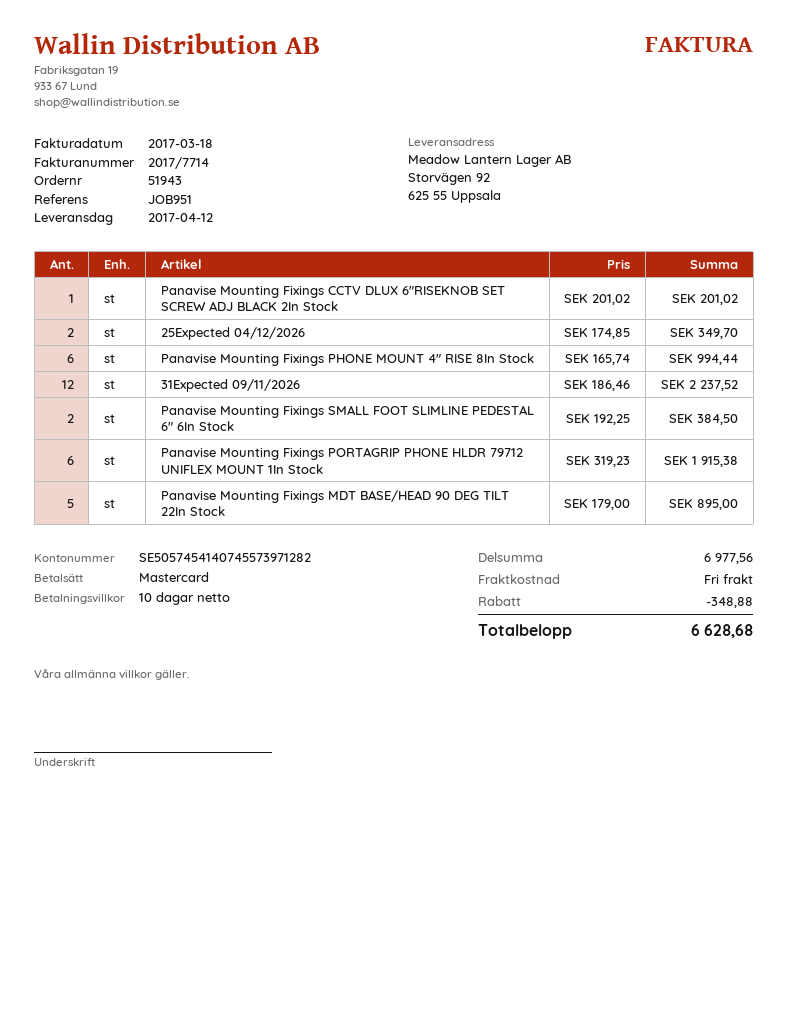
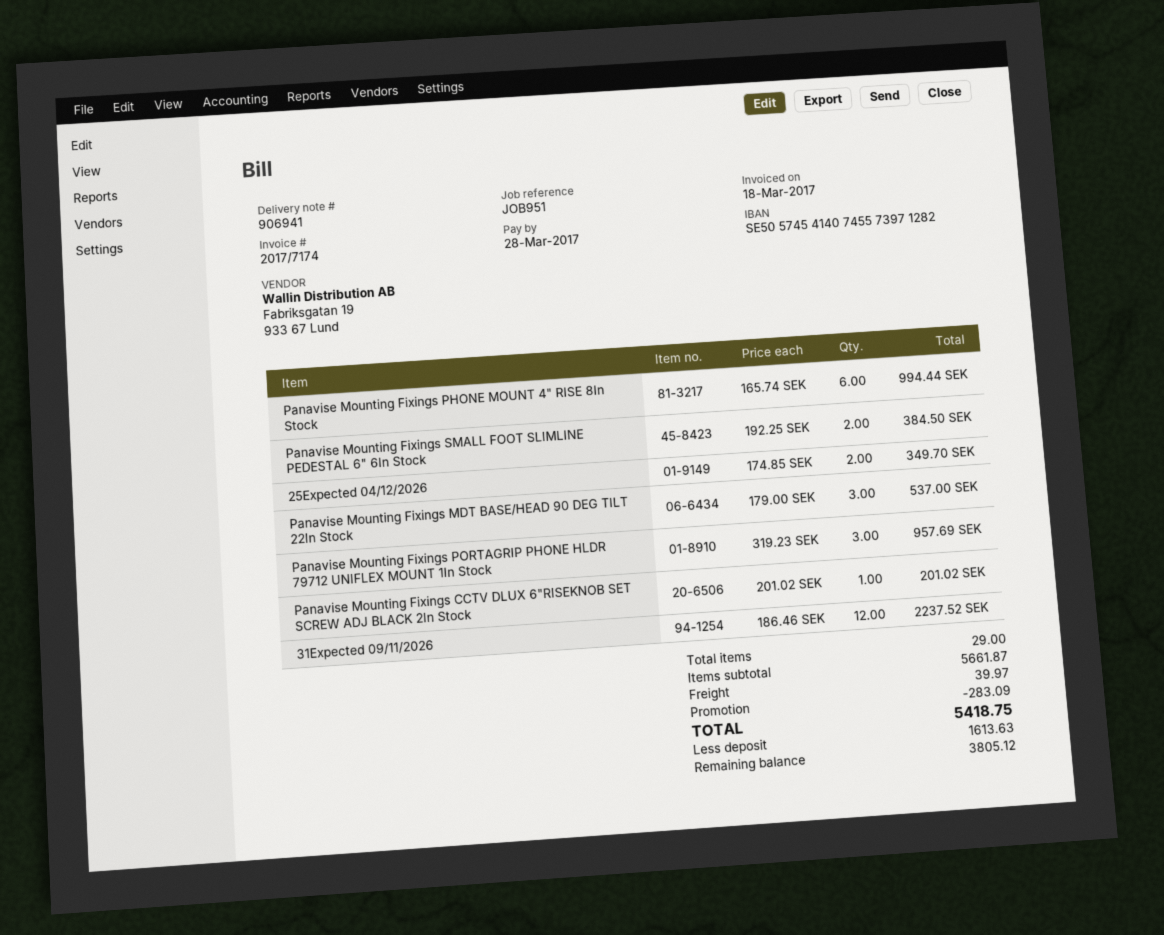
invoice number: 2017/7714 -> 2017/7174
Panavise Mounting Fixings PORTAGRIP PHONE HLDR 79712 UNIFLEX MOUNT 1In Stock: 6 x 319.23 = 1915.38 -> 3 x 319.23 = 957.69
Panavise Mounting Fixings MDT BASE/HEAD 90 DEG TILT 22In Stock: 5 x 179.00 = 895.00 -> 3 x 179.00 = 537.00
subtotal: 6977.56 -> 5661.87
discount: 348.88 -> 283.09
shipping: 0.00 -> 39.97
total: 6628.68 -> 5418.75

